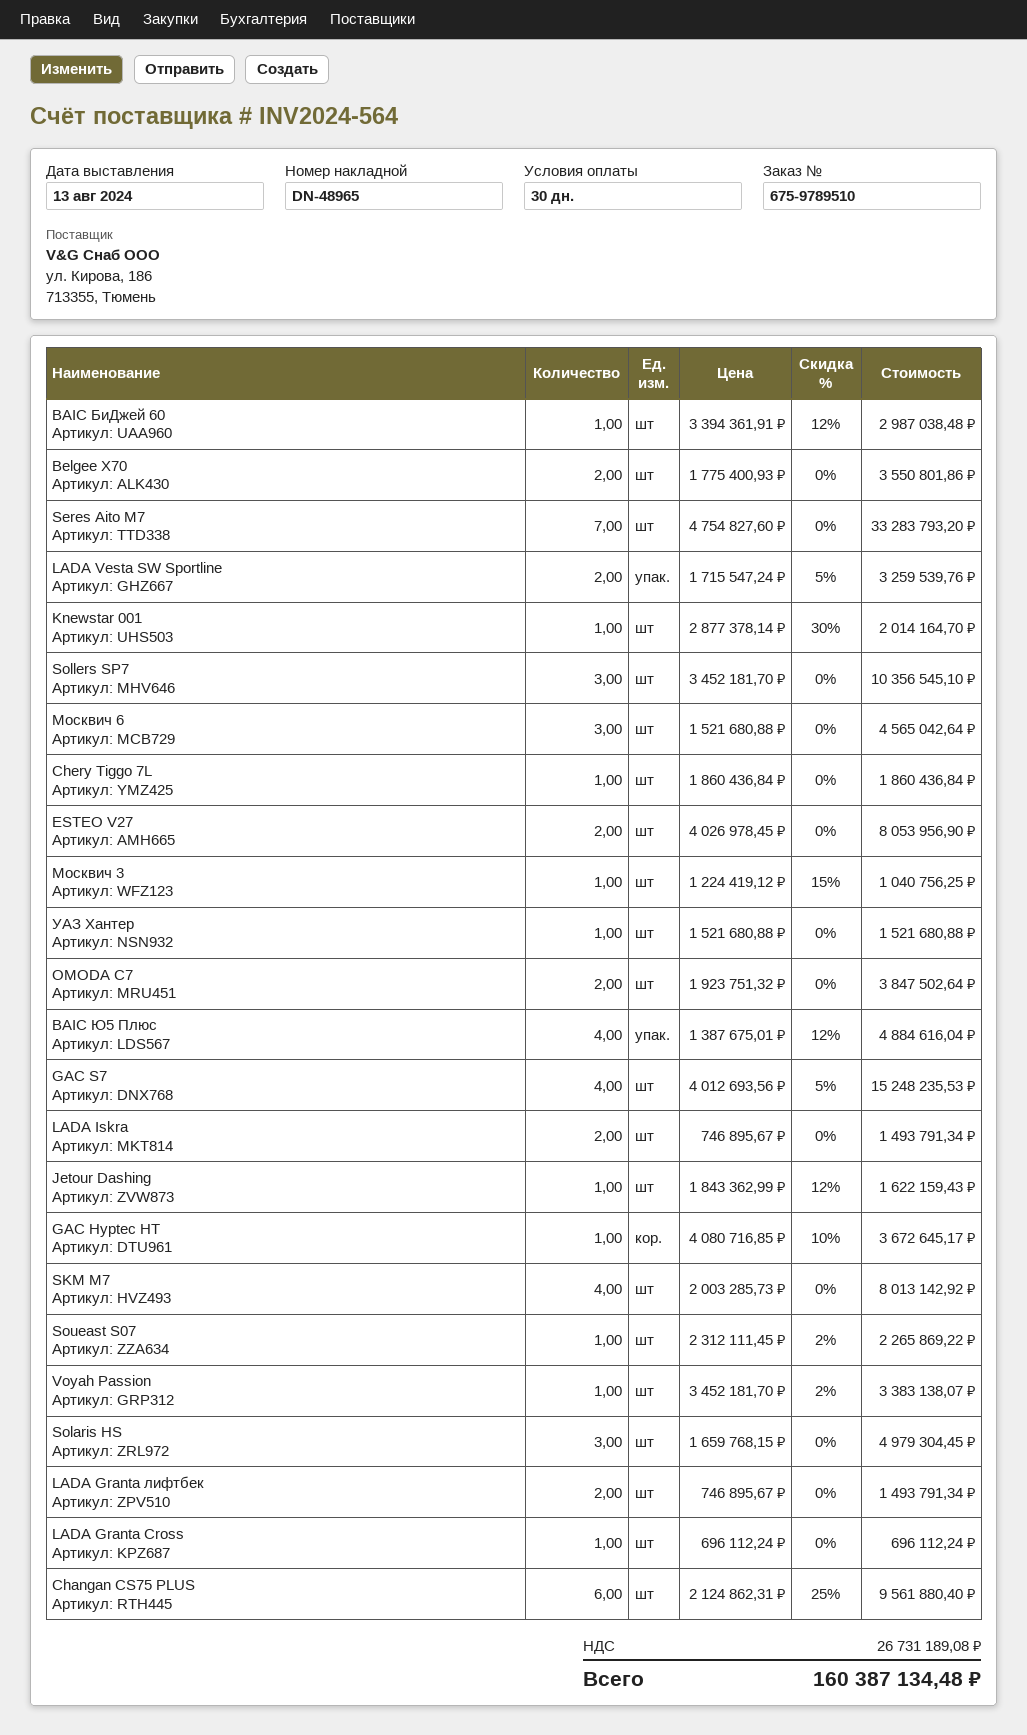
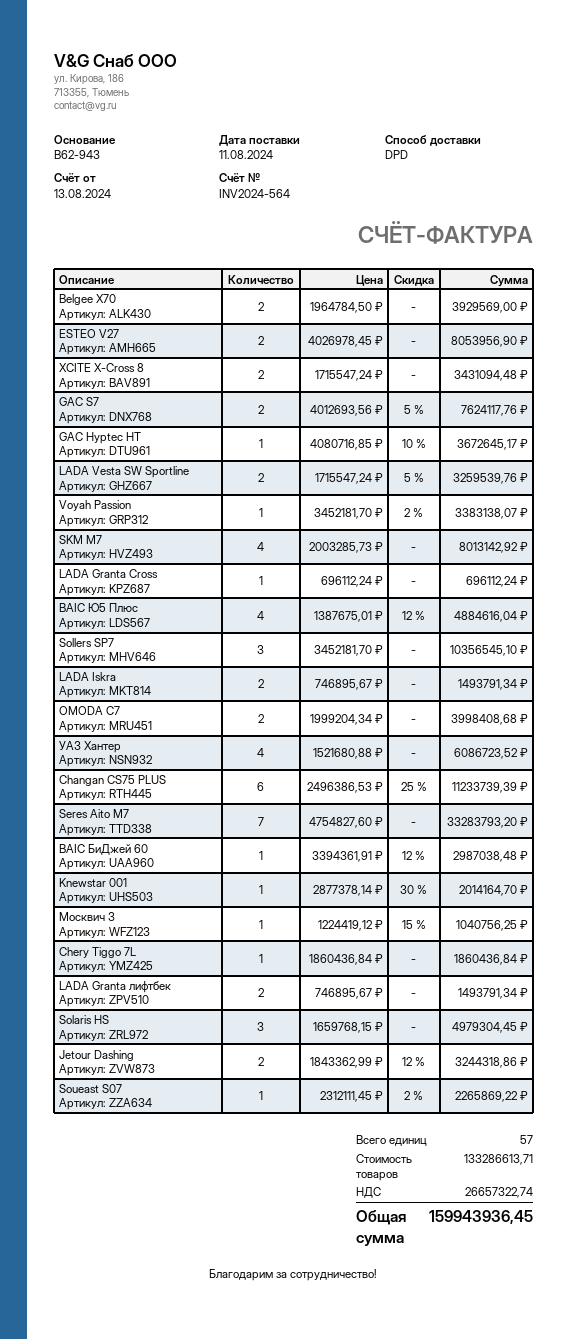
Belgee X70: 2 x 1775400.93 = 3550801.86 -> 2 x 1964784.50 = 3929569.00
Москвич 6: 3 x 1521680.88 = 4565042.64 -> none
УАЗ Хантер: 1 x 1521680.88 = 1521680.88 -> 4 x 1521680.88 = 6086723.52
OMODA C7: 2 x 1923751.32 = 3847502.64 -> 2 x 1999204.34 = 3998408.68
GAC S7: 4 x 4012693.56 - 5% = 15248235.53 -> 2 x 4012693.56 - 5% = 7624117.76
Jetour Dashing: 1 x 1843362.99 - 12% = 1622159.43 -> 2 x 1843362.99 - 12% = 3244318.86
Changan CS75 PLUS: 6 x 2124862.31 - 25% = 9561880.40 -> 6 x 2496386.53 - 25% = 11233739.39
XCITE X-Cross 8: none -> 2 x 1715547.24 = 3431094.48
tax: 26731189.08 -> 26657322.74
total: 160387134.48 -> 159943936.45

